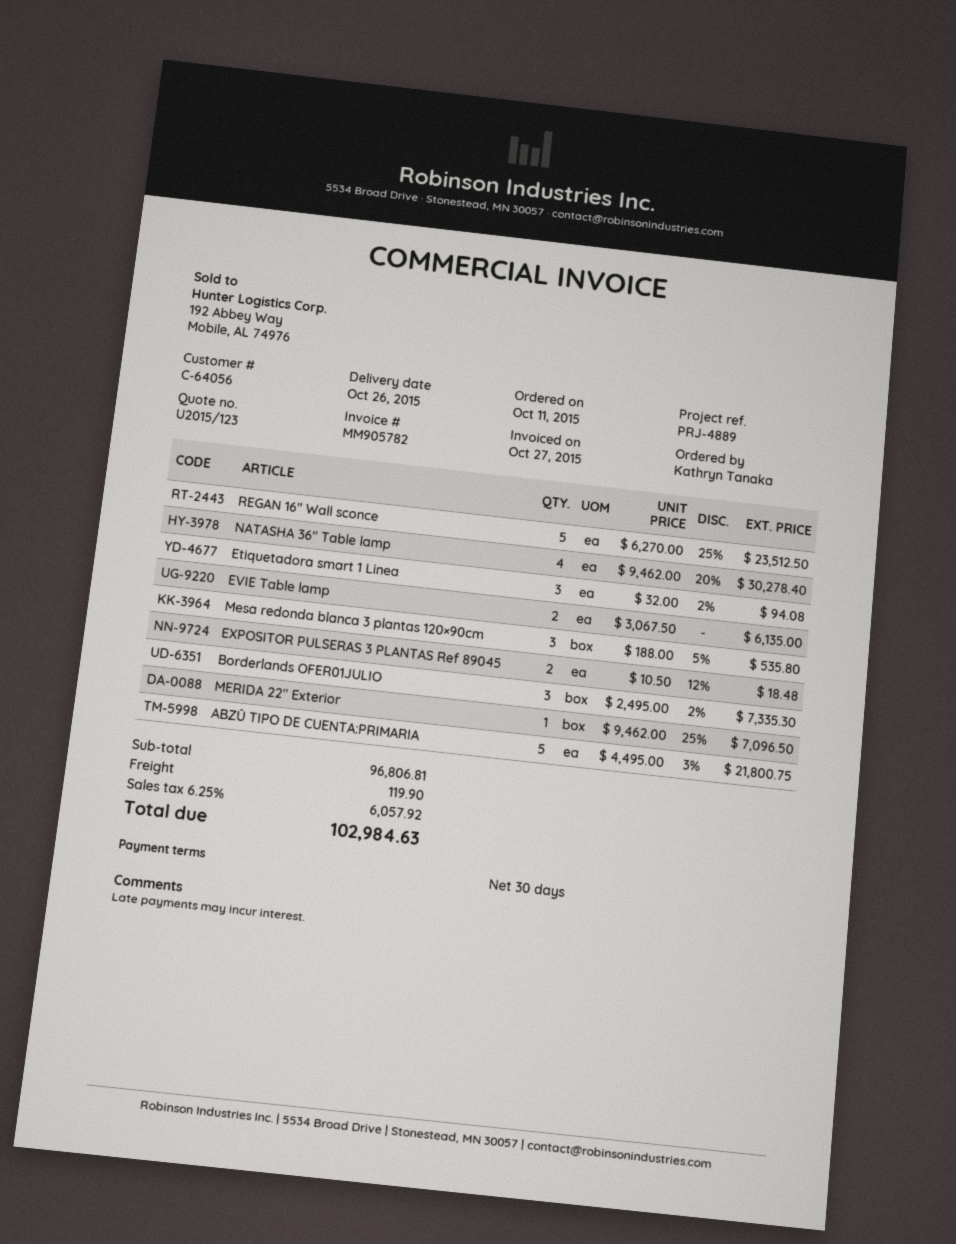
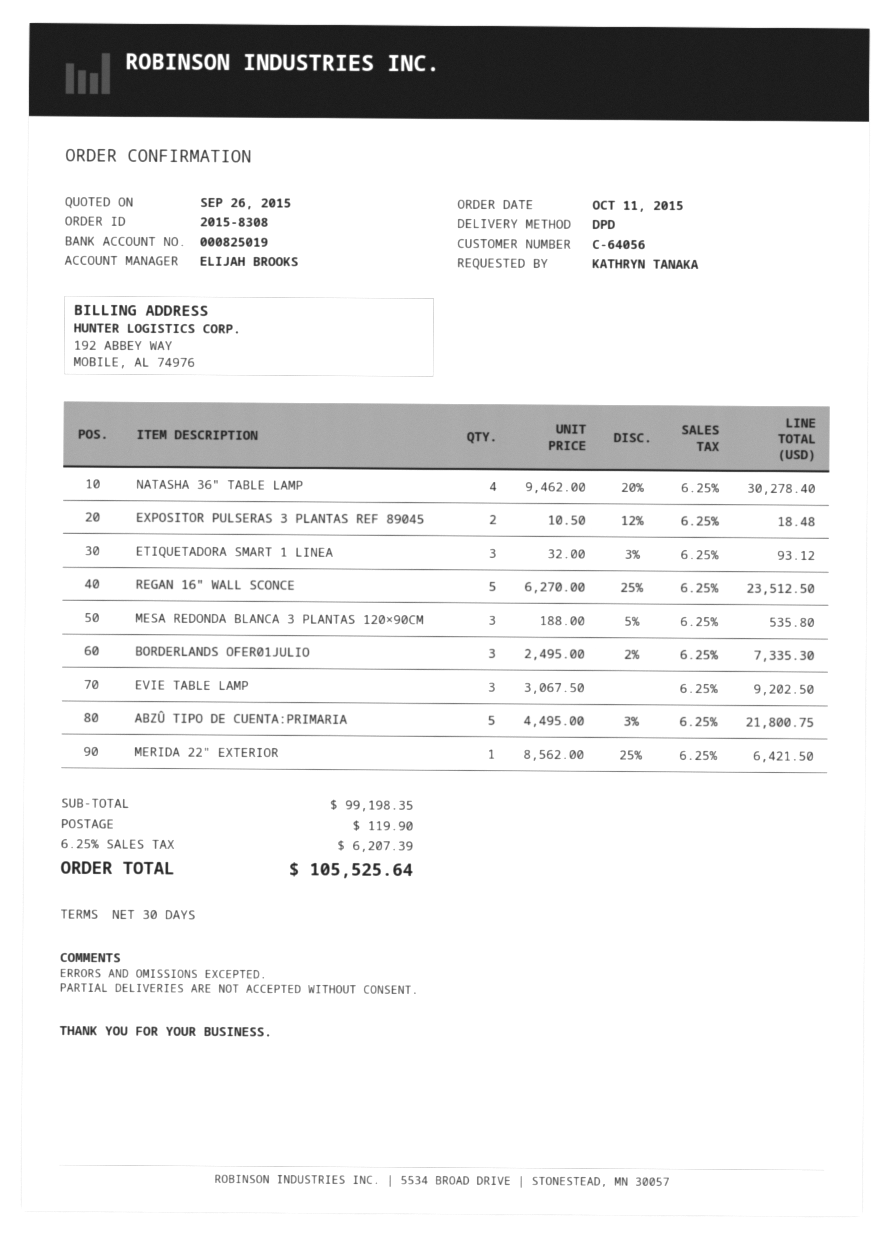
Etiquetadora smart 1 Linea: 3 x 32.00 - 2% = 94.08 -> 3 x 32.00 - 3% = 93.12
EVIE Table lamp: 2 x 3067.50 = 6135.00 -> 3 x 3067.50 = 9202.50
MERIDA 22" Exterior: 1 x 9462.00 - 25% = 7096.50 -> 1 x 8562.00 - 25% = 6421.50
subtotal: 96806.81 -> 99198.35
tax: 6.25% = 6057.92 -> 6.25% = 6207.39
total: 102984.63 -> 105525.64

